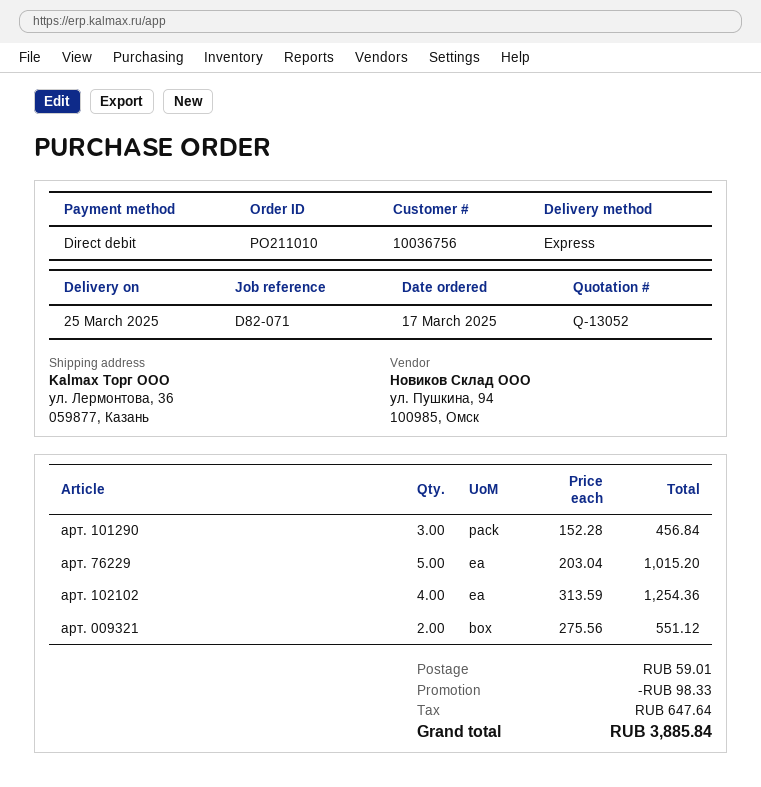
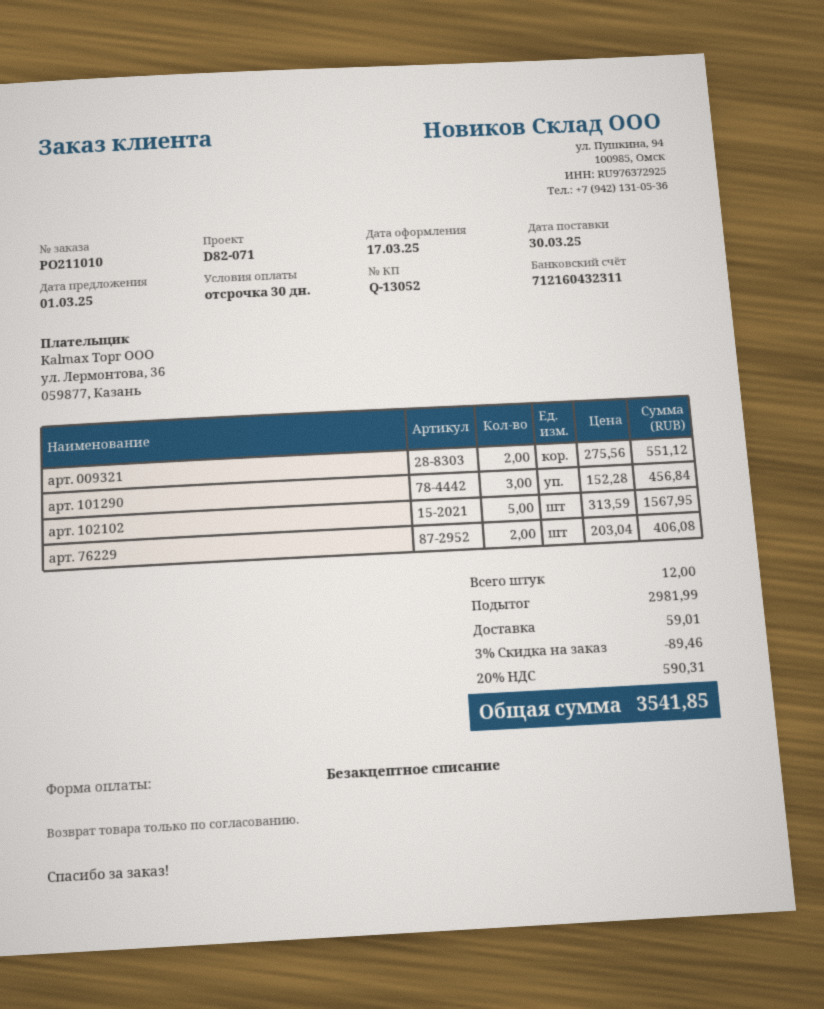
delivery date: 2025-03-25 -> 2025-03-30
арт. 76229: 5 x 203.04 = 1015.20 -> 2 x 203.04 = 406.08
арт. 102102: 4 x 313.59 = 1254.36 -> 5 x 313.59 = 1567.95
discount: 98.33 -> 89.46
tax: 647.64 -> 590.31
total: 3885.84 -> 3541.85

